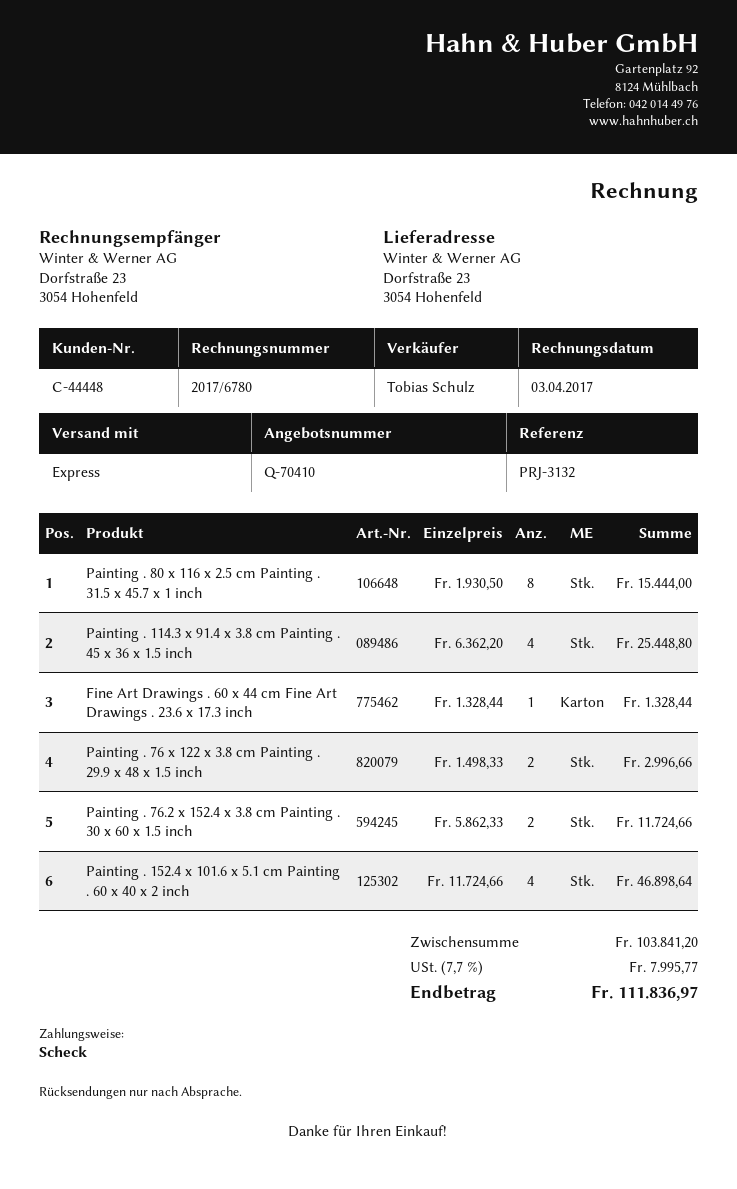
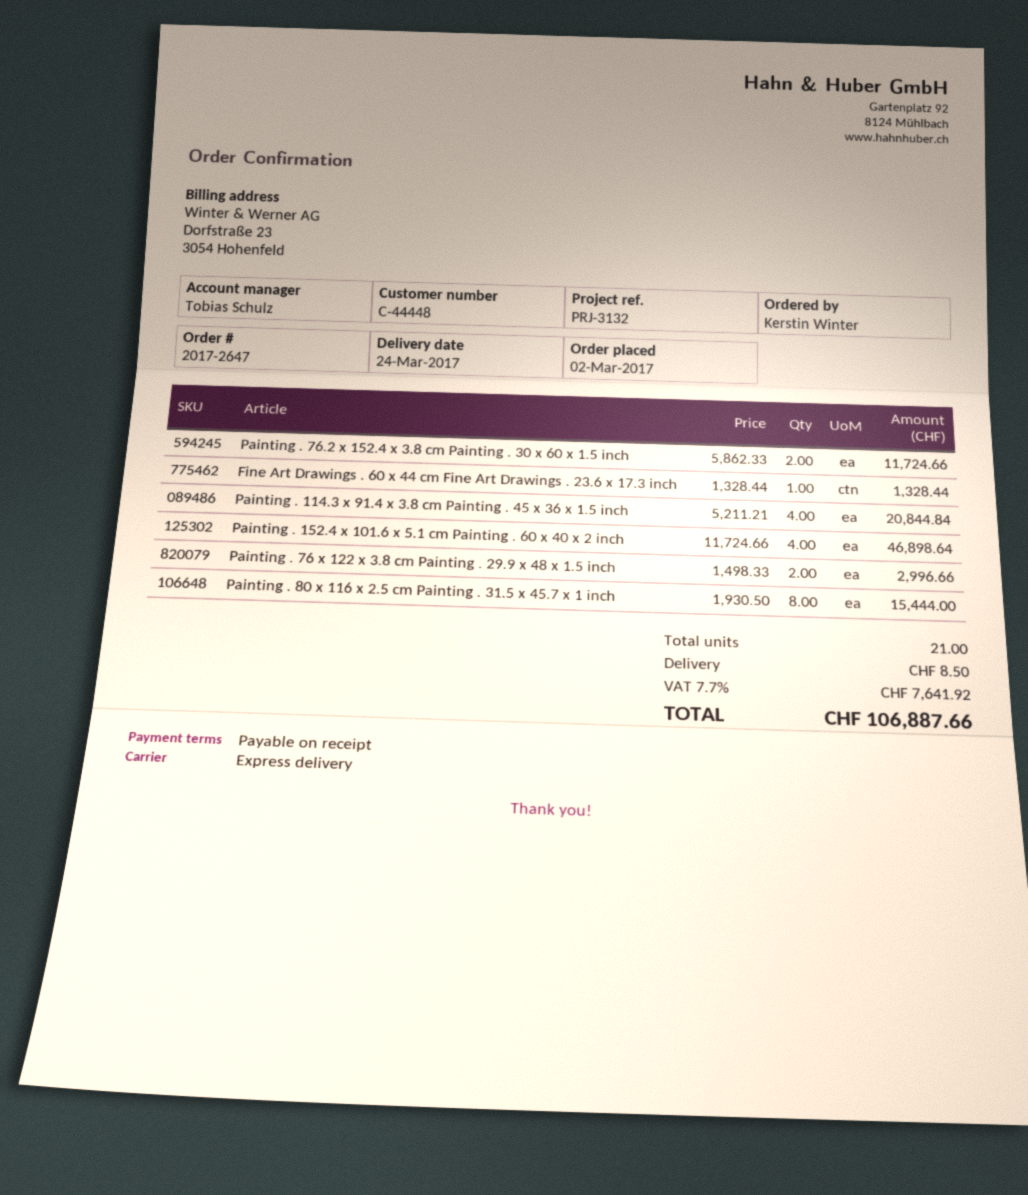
Painting . 114.3 x 91.4 x 3.8 cm Painting . 45 x 36 x 1.5 inch: 4 x 6362.20 = 25448.80 -> 4 x 5211.21 = 20844.84
shipping: none -> 8.50
tax: 7.7% = 7995.77 -> 7.7% = 7641.92
total: 111836.97 -> 106887.66

